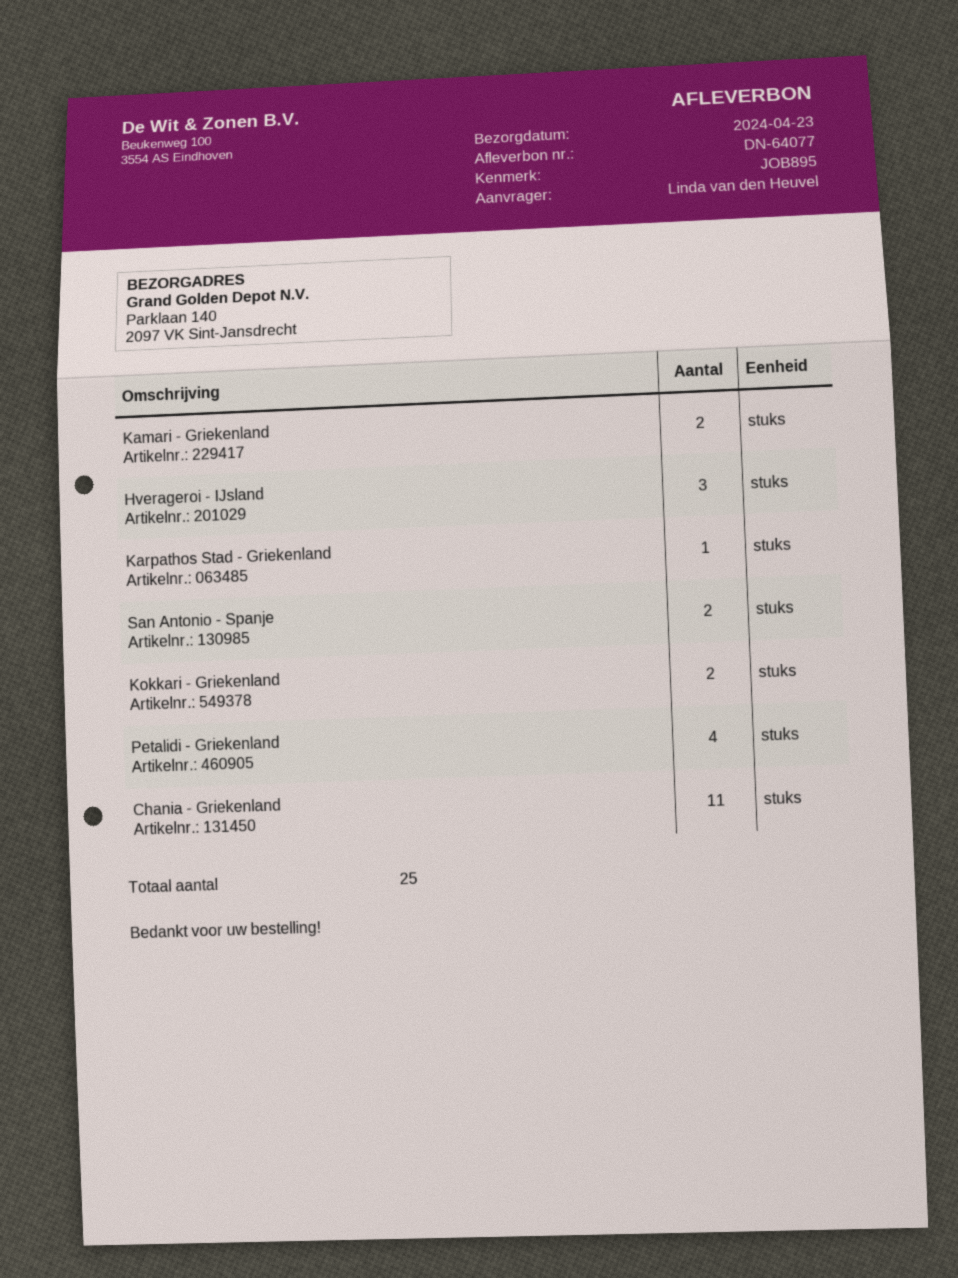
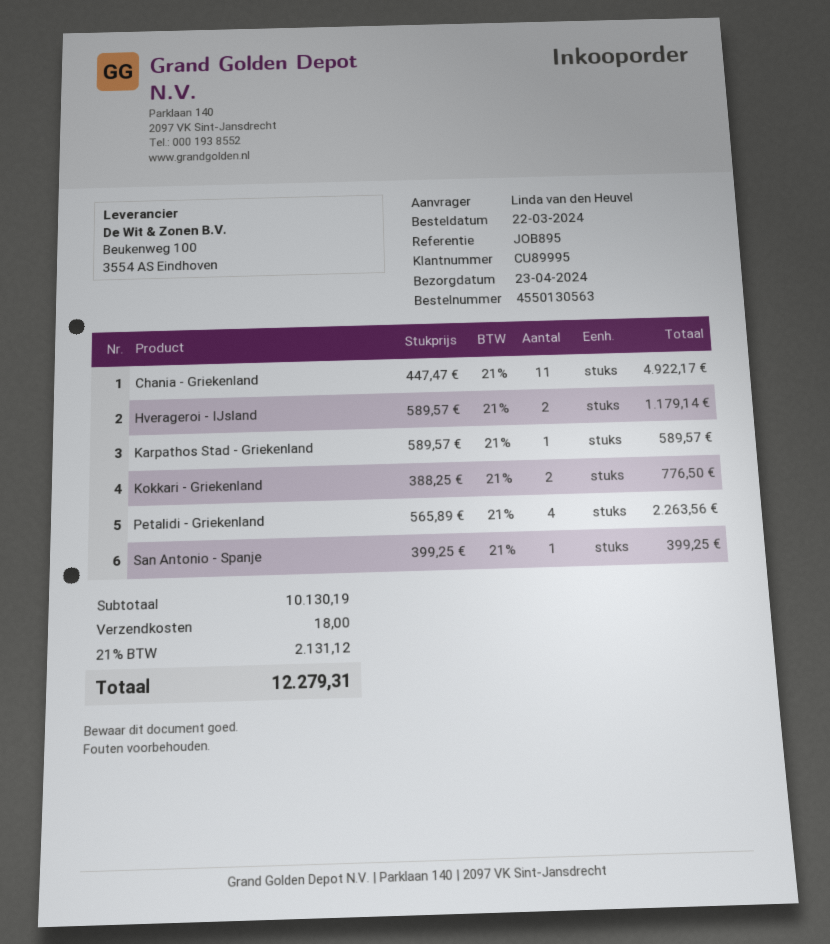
Kamari - Griekenland: 2 -> none
Hverageroi - IJsland: 3 -> 2
San Antonio - Spanje: 2 -> 1

